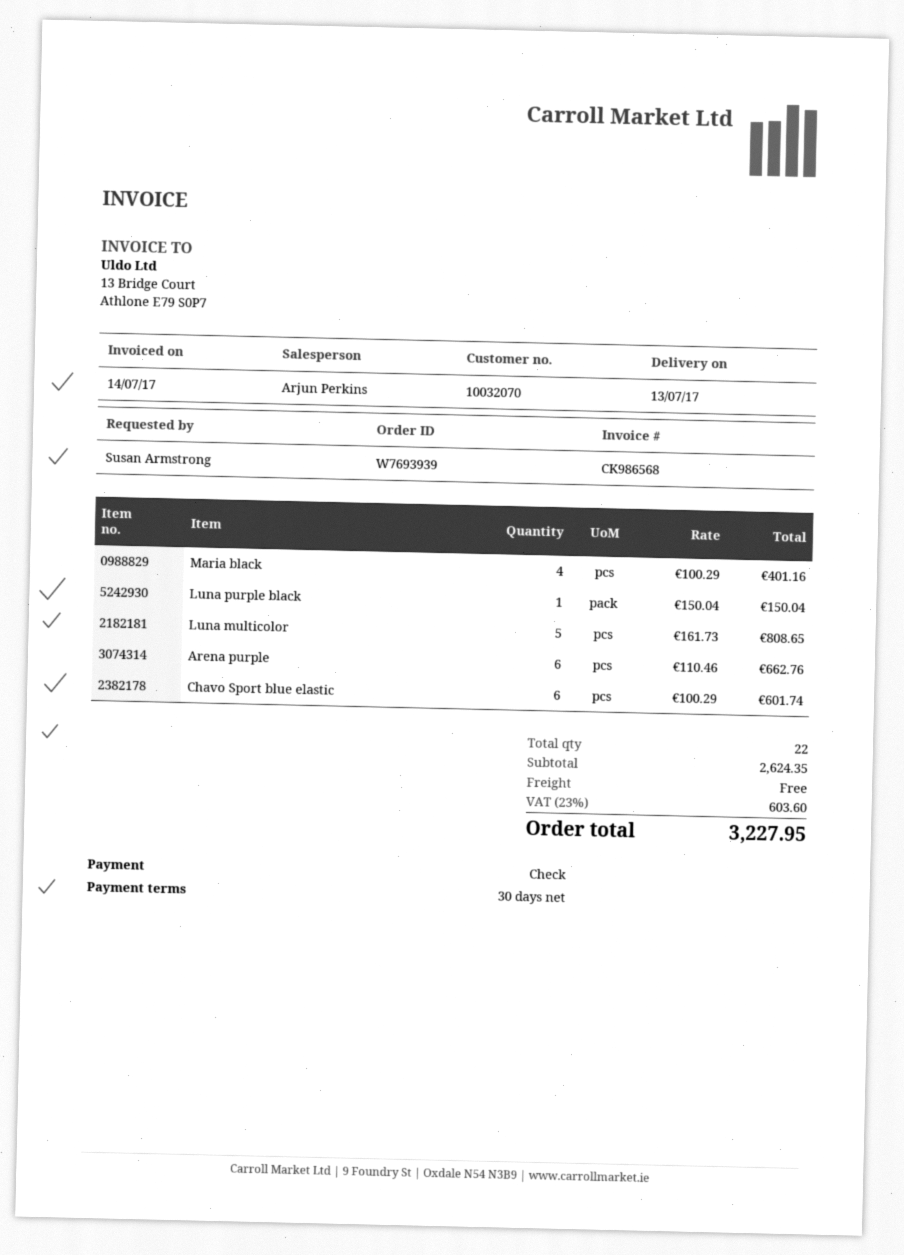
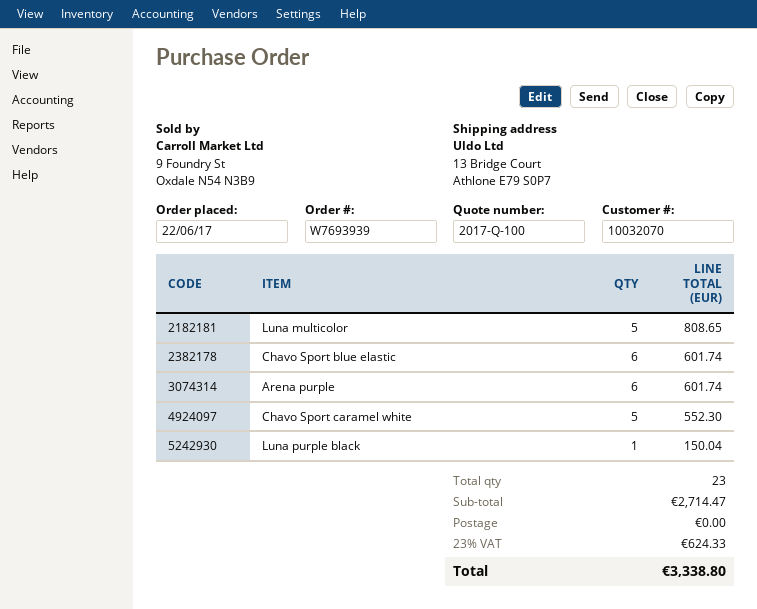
Maria black: 4 for 401.16 -> none
Arena purple: 6 for 662.76 -> 6 for 601.74
Chavo Sport caramel white: none -> 5 for 552.30
total quantity: 22 -> 23
subtotal: 2624.35 -> 2714.47
tax: 23% = 603.60 -> 23% = 624.33
total: 3227.95 -> 3338.80

